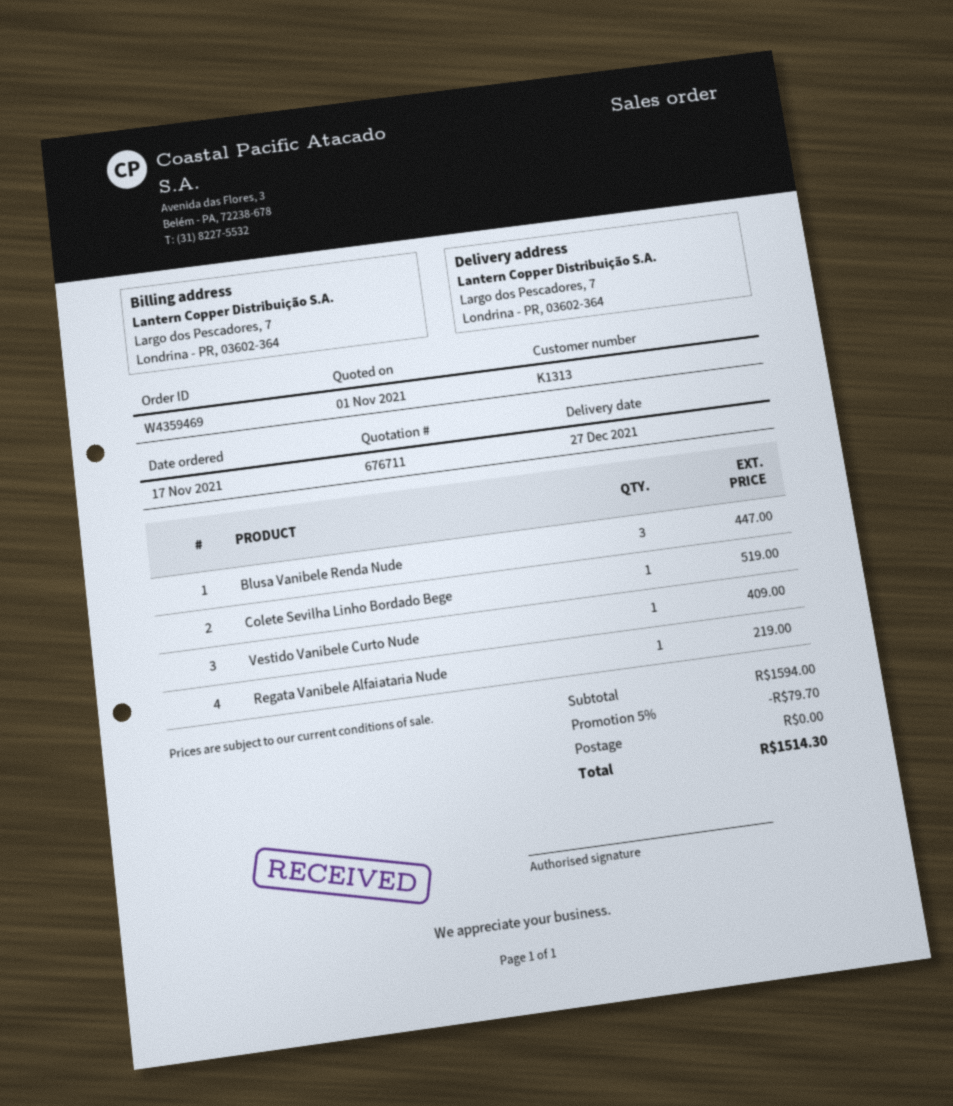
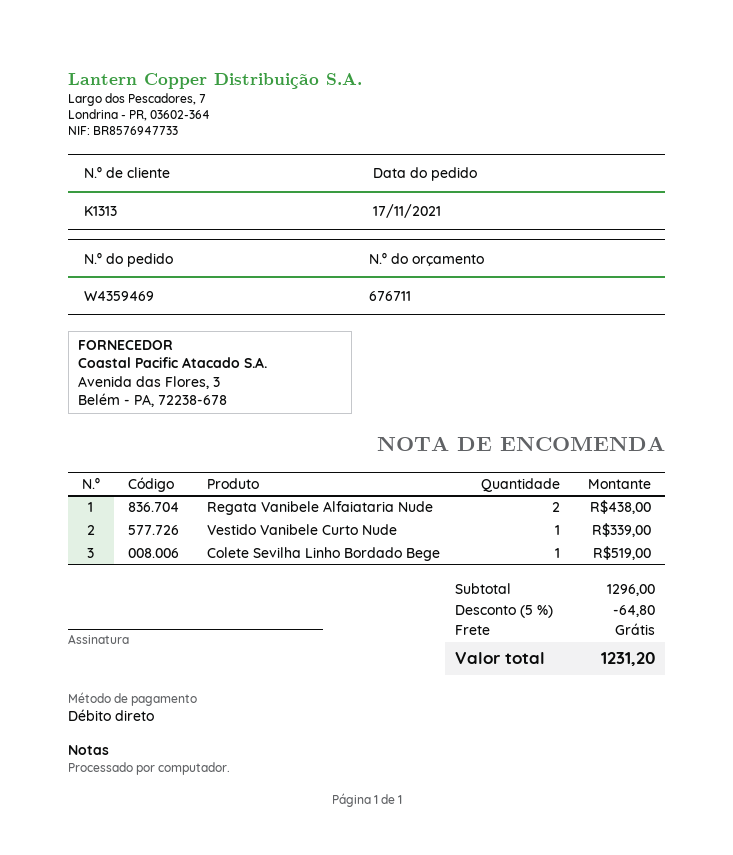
Blusa Vanibele Renda Nude: 3 for 447.00 -> none
Vestido Vanibele Curto Nude: 1 for 409.00 -> 1 for 339.00
Regata Vanibele Alfaiataria Nude: 1 for 219.00 -> 2 for 438.00
subtotal: 1594.00 -> 1296.00
discount: 5% = 79.70 -> 5% = 64.80
total: 1514.30 -> 1231.20

